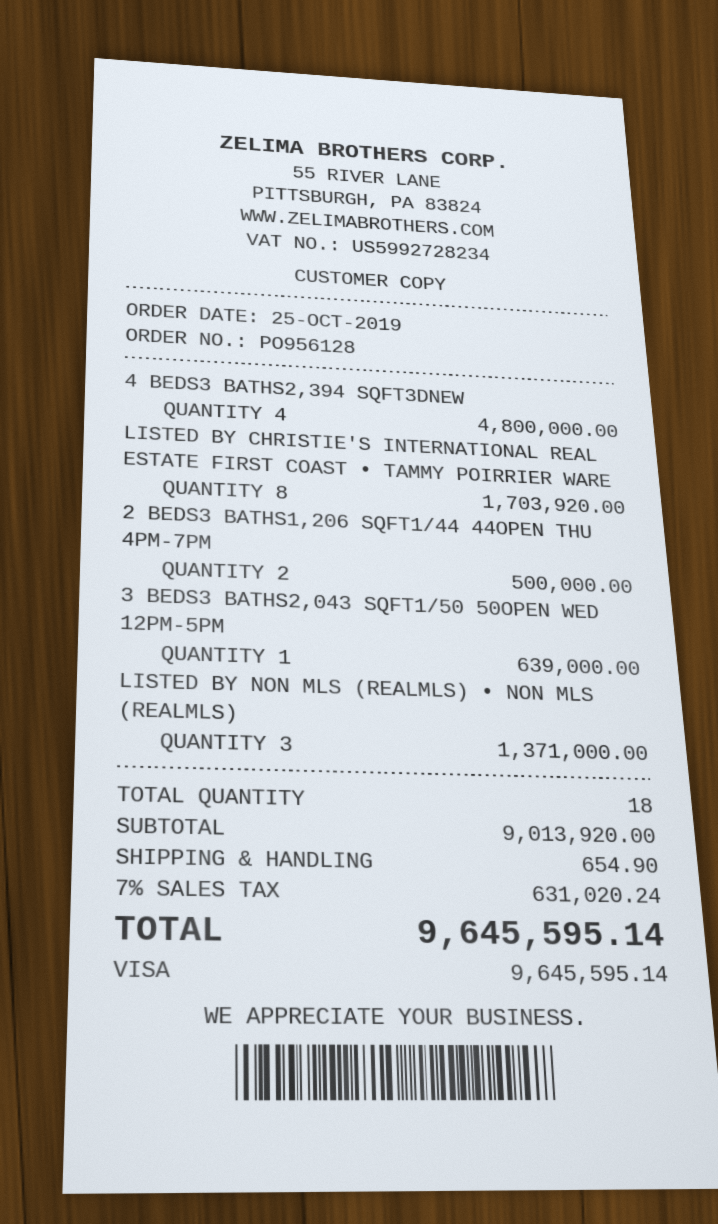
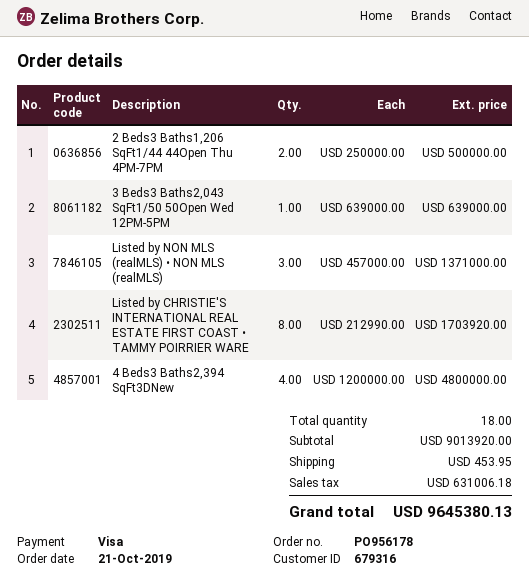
order number: PO956128 -> PO956178
order date: 2019-10-25 -> 2019-10-21
shipping: 654.90 -> 453.95
tax: 631020.24 -> 631006.18
total: 9645595.14 -> 9645380.13

